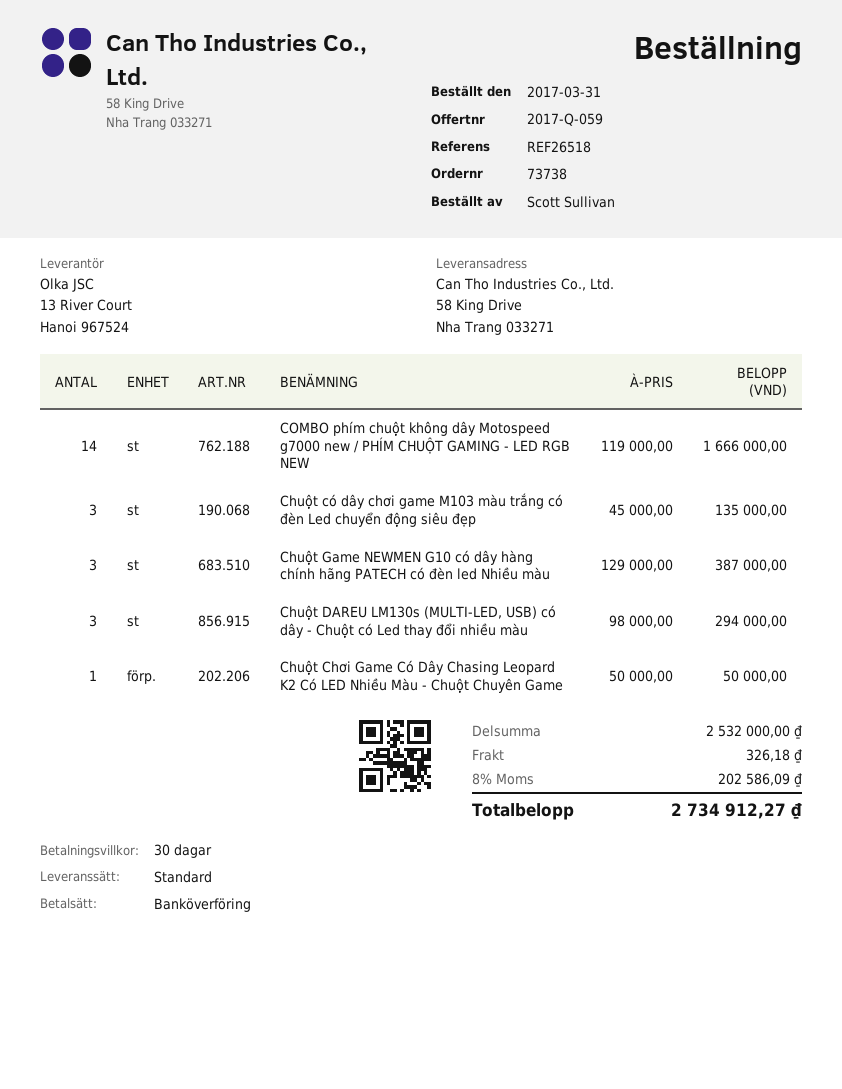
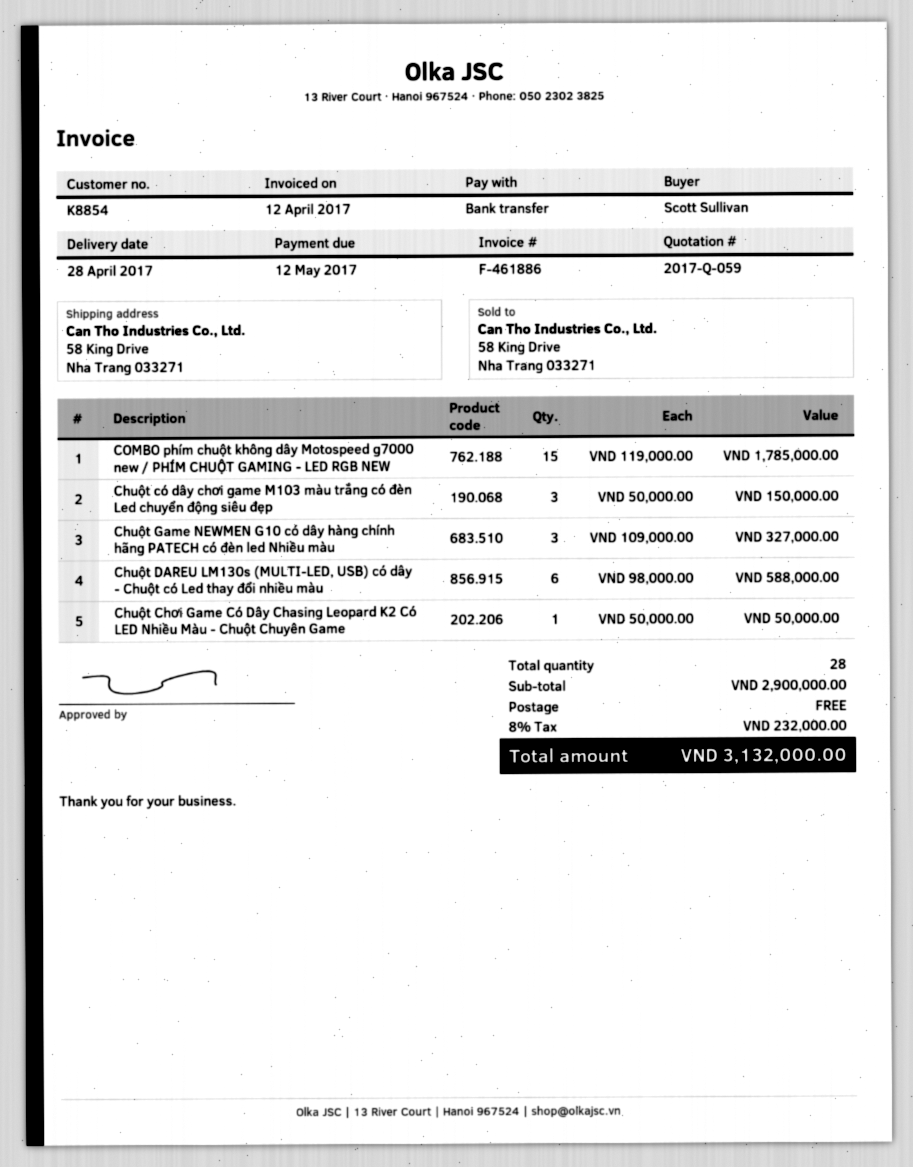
COMBO phím chuột không dây Motospeed g7000 new / PHÍM CHUỘT GAMING - LED RGB NEW: 14 x 119000.00 = 1666000.00 -> 15 x 119000.00 = 1785000.00
Chuột có dây chơi game M103 màu trắng có đèn Led chuyển động siêu đẹp: 3 x 45000.00 = 135000.00 -> 3 x 50000.00 = 150000.00
Chuột Game NEWMEN G10 có dây hàng chính hãng PATECH có đèn led Nhiều màu: 3 x 129000.00 = 387000.00 -> 3 x 109000.00 = 327000.00
Chuột DAREU LM130s (MULTI-LED, USB) có dây - Chuột có Led thay đổi nhiều màu: 3 x 98000.00 = 294000.00 -> 6 x 98000.00 = 588000.00
subtotal: 2532000.00 -> 2900000.00
shipping: 326.18 -> 0.00
tax: 8% = 202586.09 -> 8% = 232000.00
total: 2734912.27 -> 3132000.00

